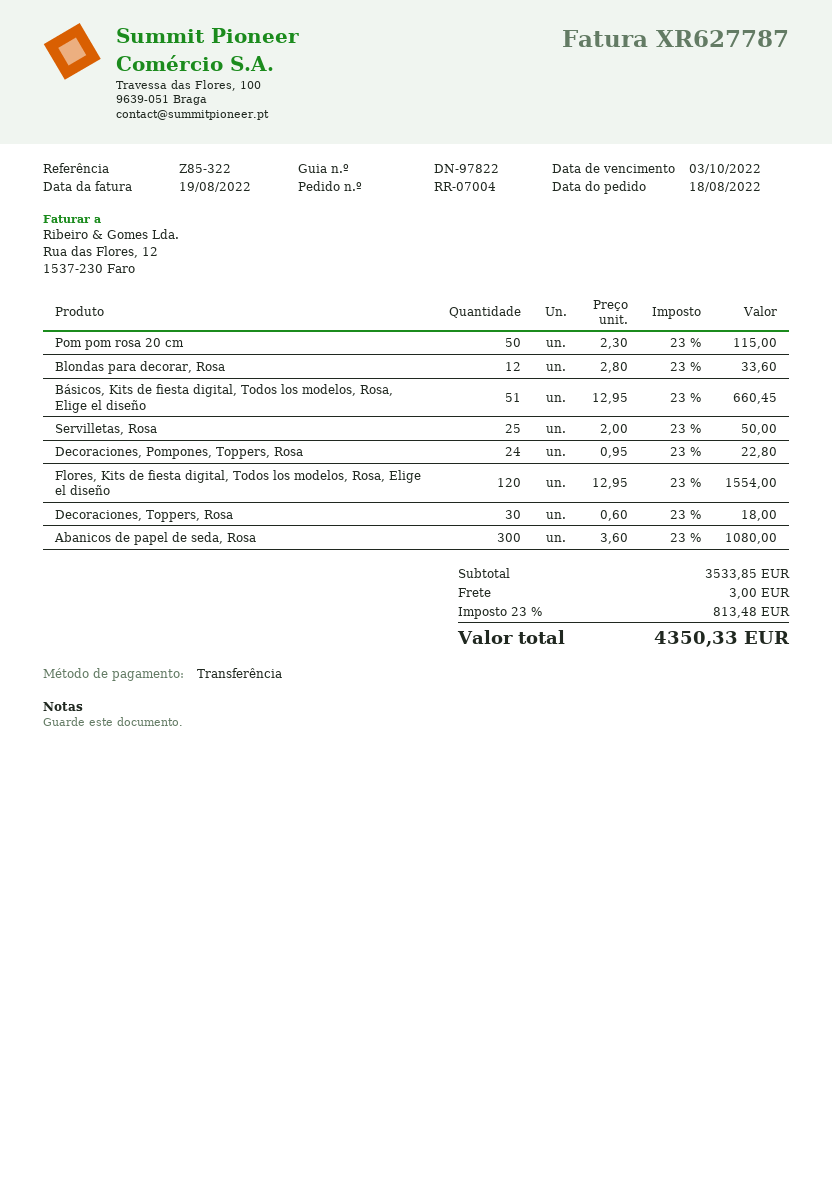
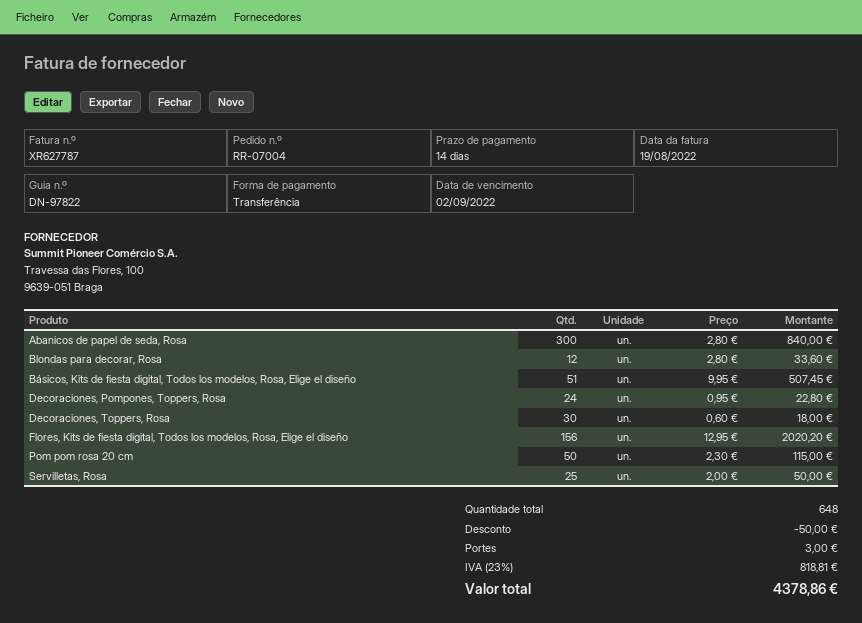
due date: 2022-10-03 -> 2022-09-02
Básicos, Kits de fiesta digital, Todos los modelos, Rosa, Elige el diseño: 51 x 12.95 = 660.45 -> 51 x 9.95 = 507.45
Flores, Kits de fiesta digital, Todos los modelos, Rosa, Elige el diseño: 120 x 12.95 = 1554.00 -> 156 x 12.95 = 2020.20
Abanicos de papel de seda, Rosa: 300 x 3.60 = 1080.00 -> 300 x 2.80 = 840.00
discount: none -> 50.00
tax: 23% = 813.48 -> 23% = 818.81
total: 4350.33 -> 4378.86

